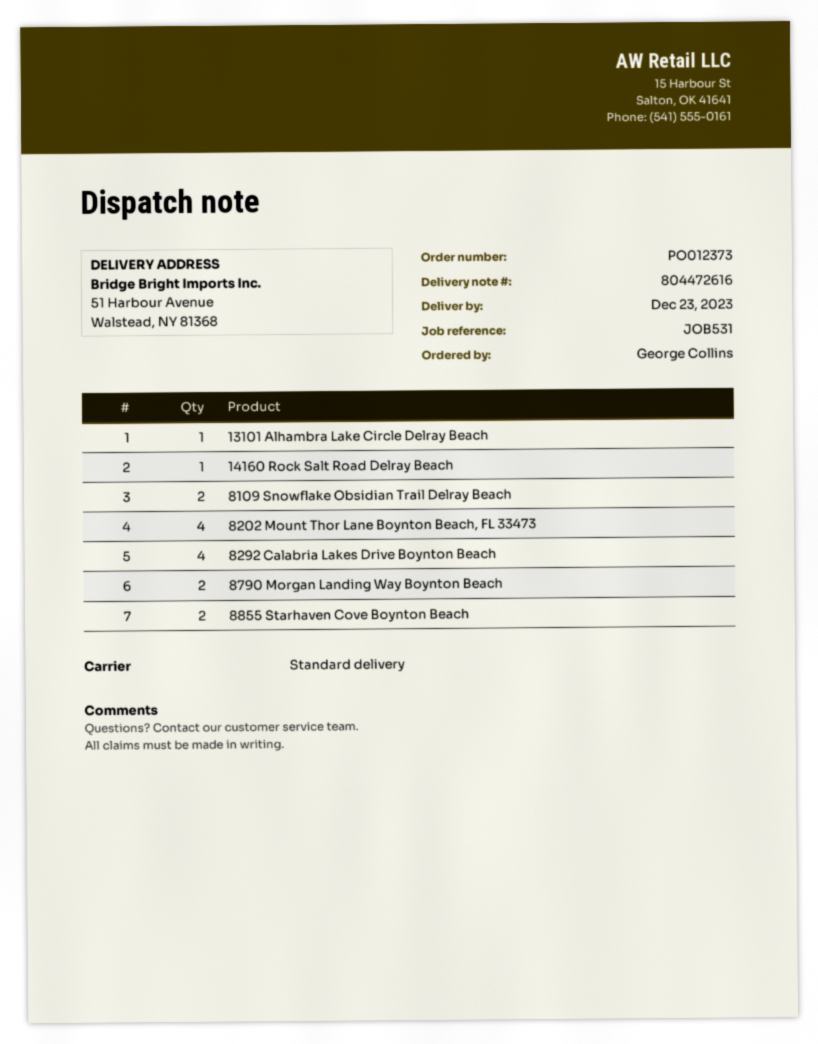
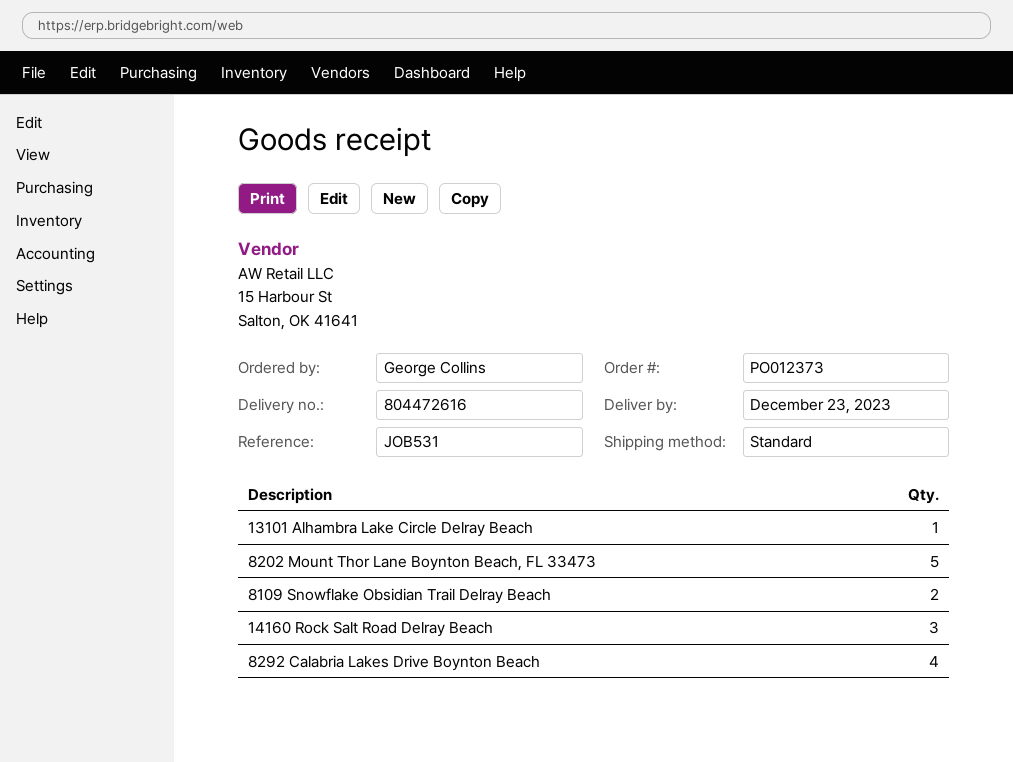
14160 Rock Salt Road Delray Beach: 1 -> 3
8202 Mount Thor Lane Boynton Beach, FL 33473: 4 -> 5
8790 Morgan Landing Way Boynton Beach: 2 -> none
8855 Starhaven Cove Boynton Beach: 2 -> none

